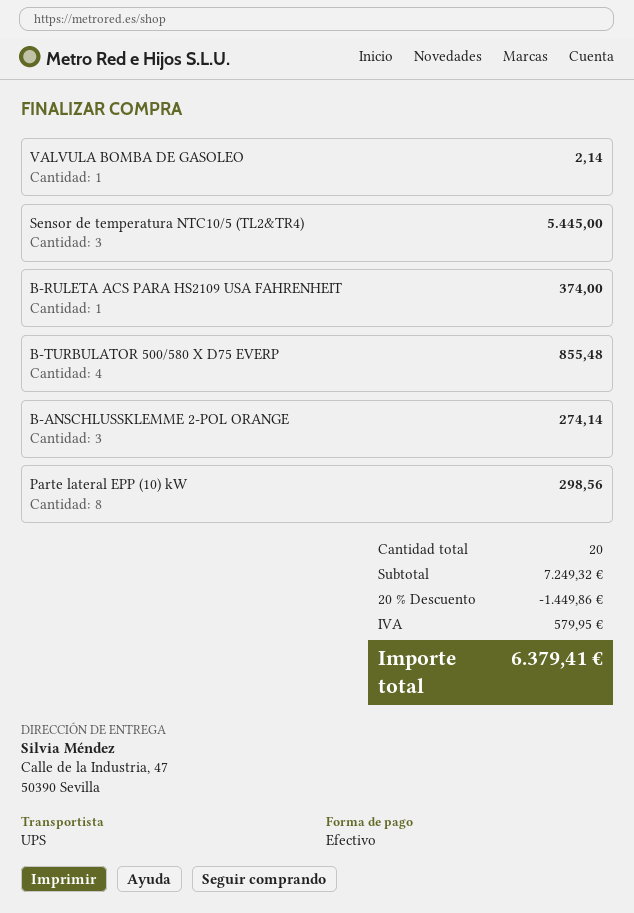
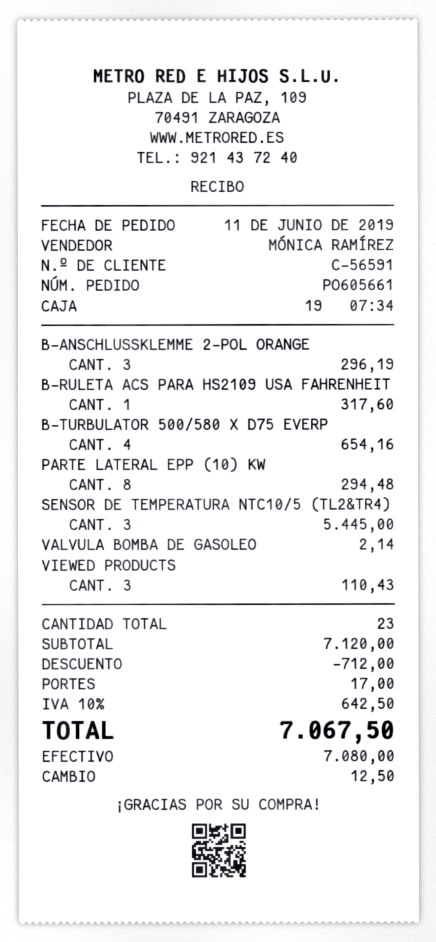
B-RULETA ACS PARA HS2109 USA FAHRENHEIT: 1 for 374.00 -> 1 for 317.60
B-TURBULATOR 500/580 X D75 EVERP: 4 for 855.48 -> 4 for 654.16
B-ANSCHLUSSKLEMME 2-POL ORANGE: 3 for 274.14 -> 3 for 296.19
Parte lateral EPP (10) kW: 8 for 298.56 -> 8 for 294.48
VIEWED PRODUCTS: none -> 3 for 110.43
total quantity: 20 -> 23
subtotal: 7249.32 -> 7120.00
discount: 1449.86 -> 712.00
shipping: none -> 17.00
tax: 579.95 -> 642.50
total: 6379.41 -> 7067.50

